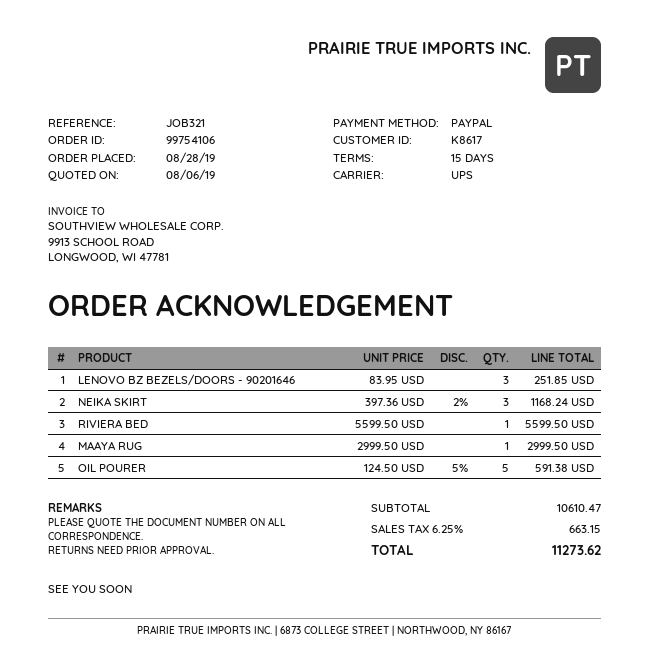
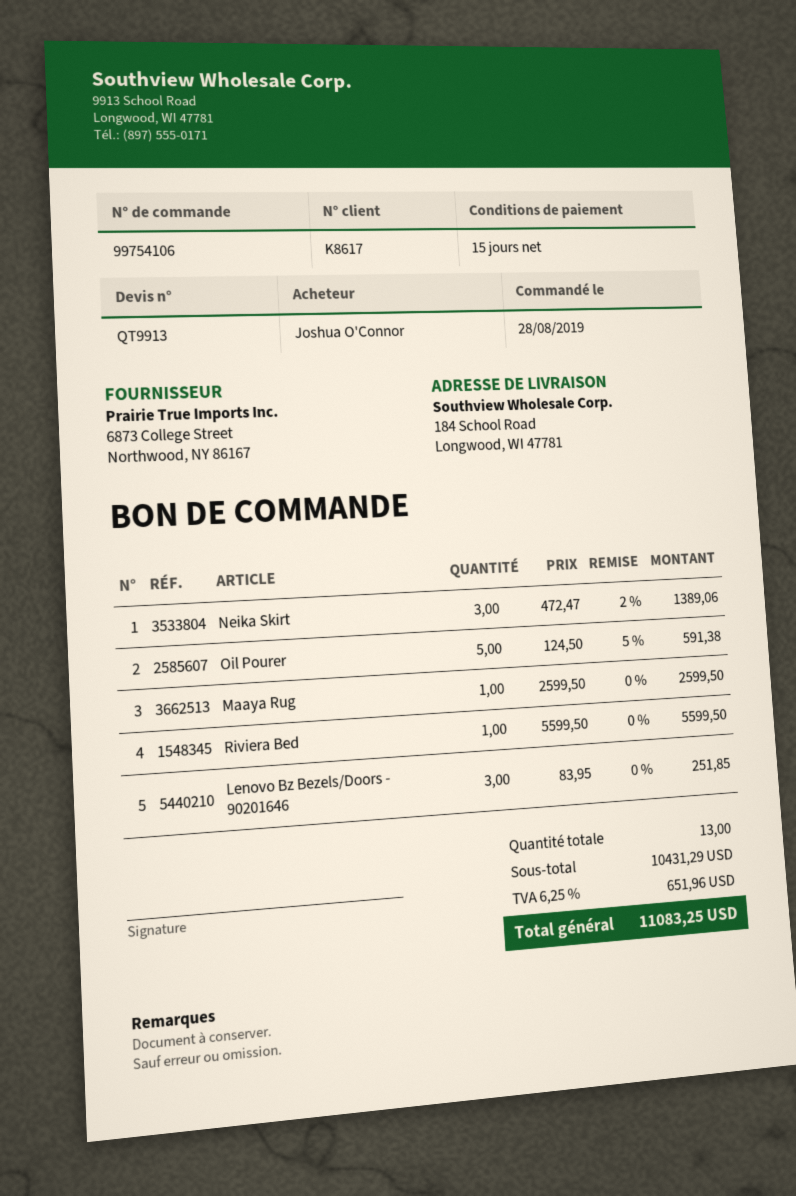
NEIKA SKIRT: 3 x 397.36 - 2% = 1168.24 -> 3 x 472.47 - 2% = 1389.06
MAAYA RUG: 1 x 2999.50 = 2999.50 -> 1 x 2599.50 = 2599.50
subtotal: 10610.47 -> 10431.29
tax: 6.25% = 663.15 -> 6.25% = 651.96
total: 11273.62 -> 11083.25

